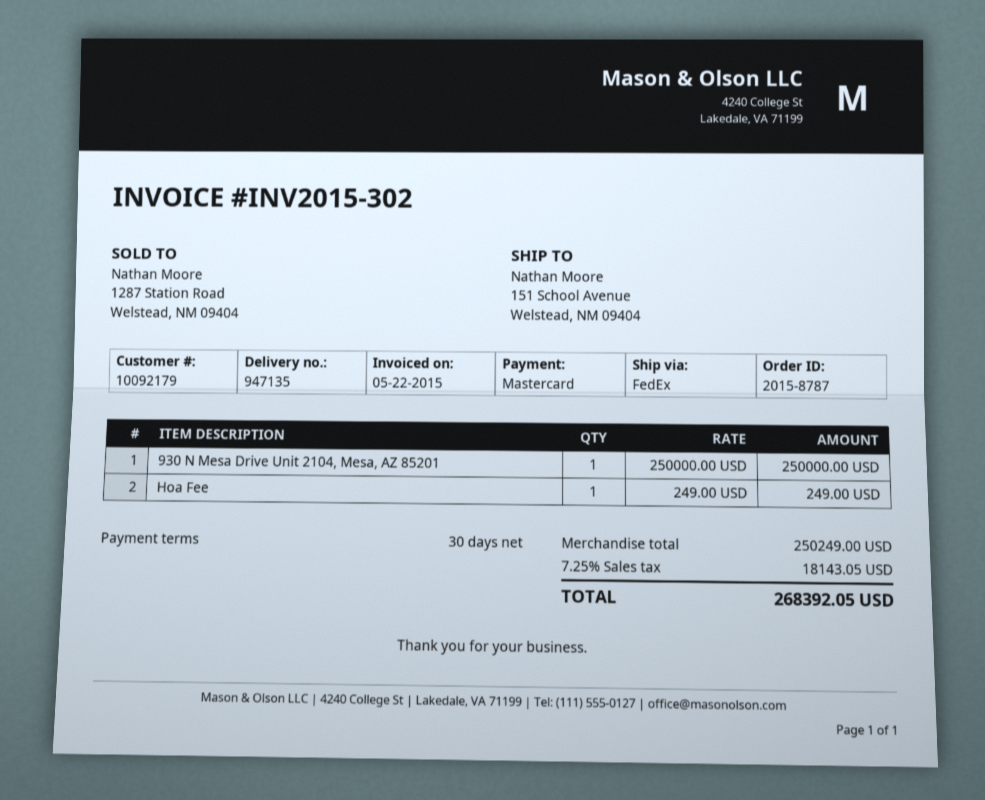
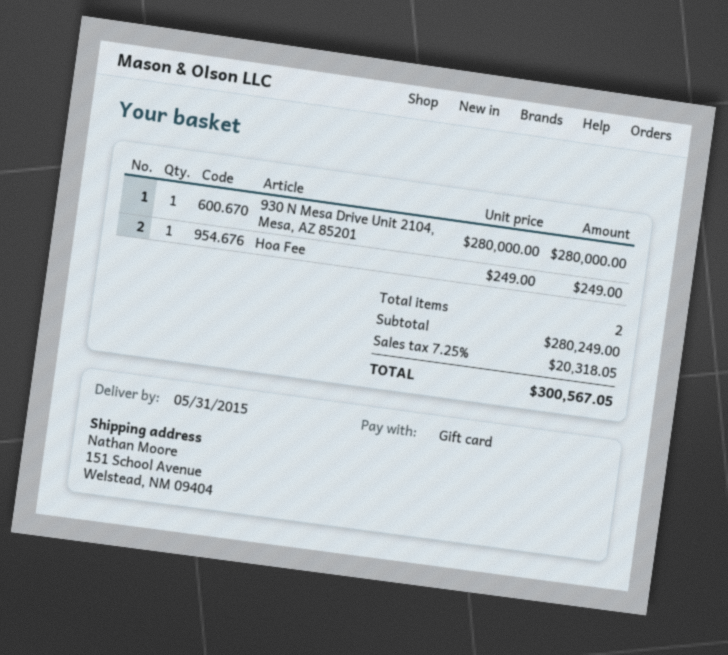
payment method: Mastercard -> gift card
930 N Mesa Drive Unit 2104, Mesa, AZ 85201: 1 x 250000.00 = 250000.00 -> 1 x 280000.00 = 280000.00
subtotal: 250249.00 -> 280249.00
tax: 7.25% = 18143.05 -> 7.25% = 20318.05
total: 268392.05 -> 300567.05

